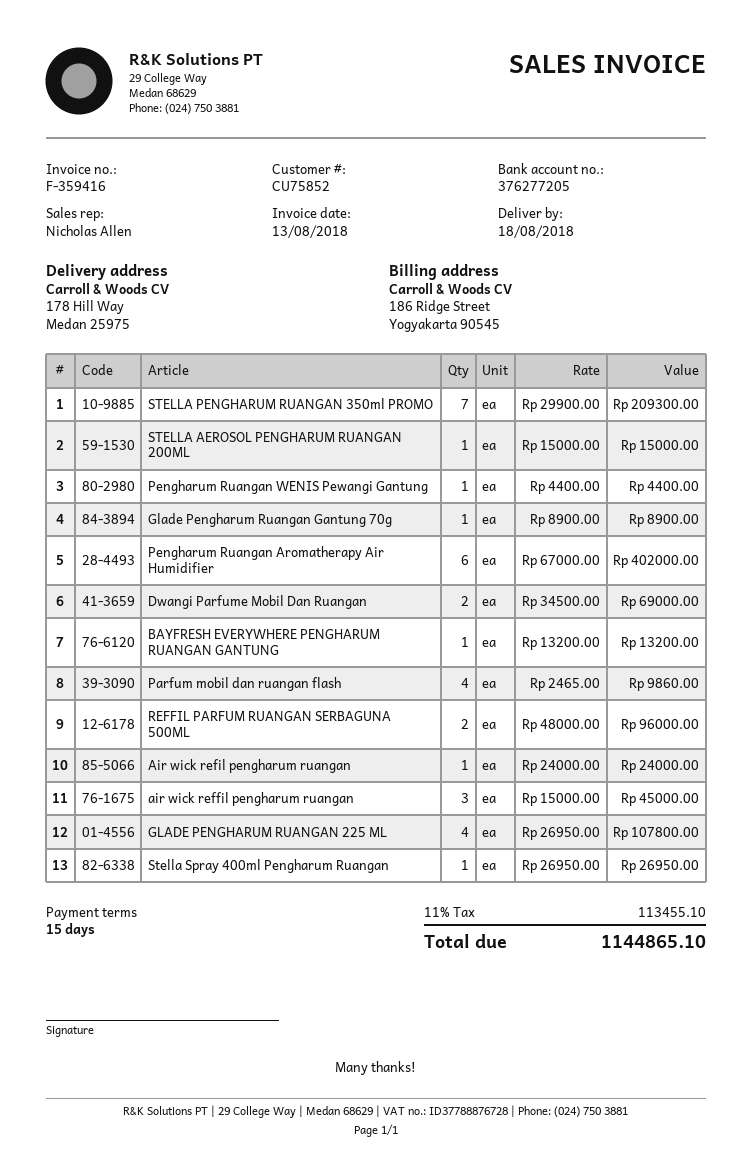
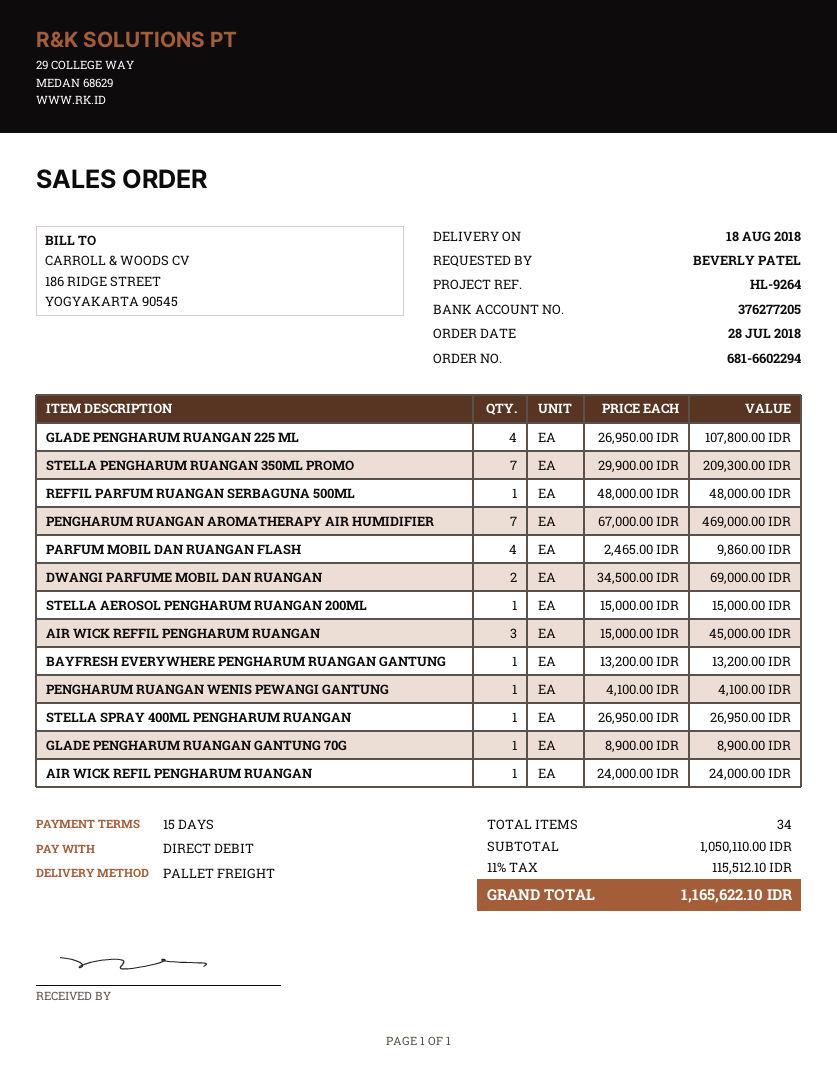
Pengharum Ruangan WENIS Pewangi Gantung: 1 x 4400.00 = 4400.00 -> 1 x 4100.00 = 4100.00
Pengharum Ruangan Aromatherapy Air Humidifier: 6 x 67000.00 = 402000.00 -> 7 x 67000.00 = 469000.00
REFFIL PARFUM RUANGAN SERBAGUNA 500ML: 2 x 48000.00 = 96000.00 -> 1 x 48000.00 = 48000.00
tax: 11% = 113455.10 -> 11% = 115512.10
total: 1144865.10 -> 1165622.10

